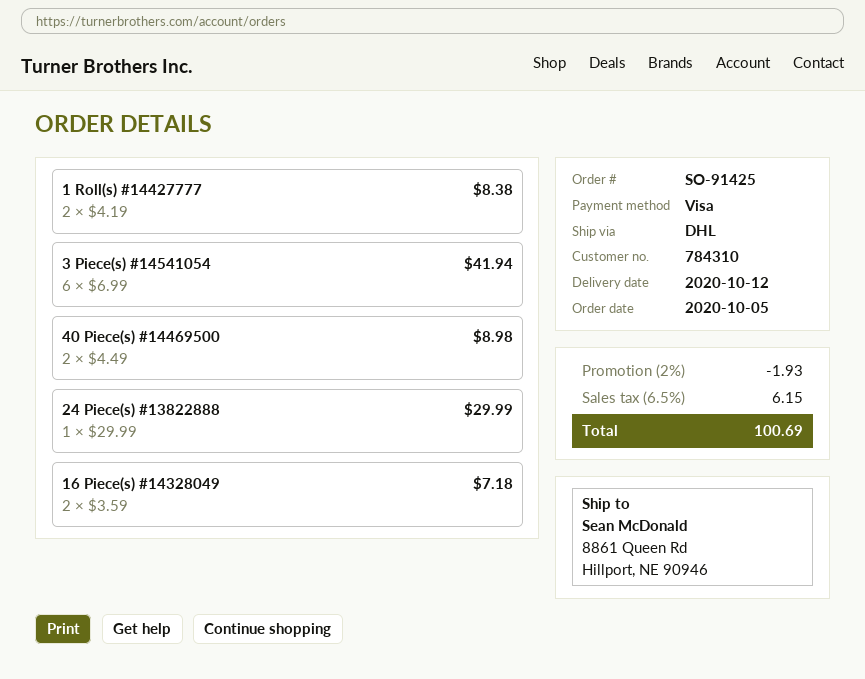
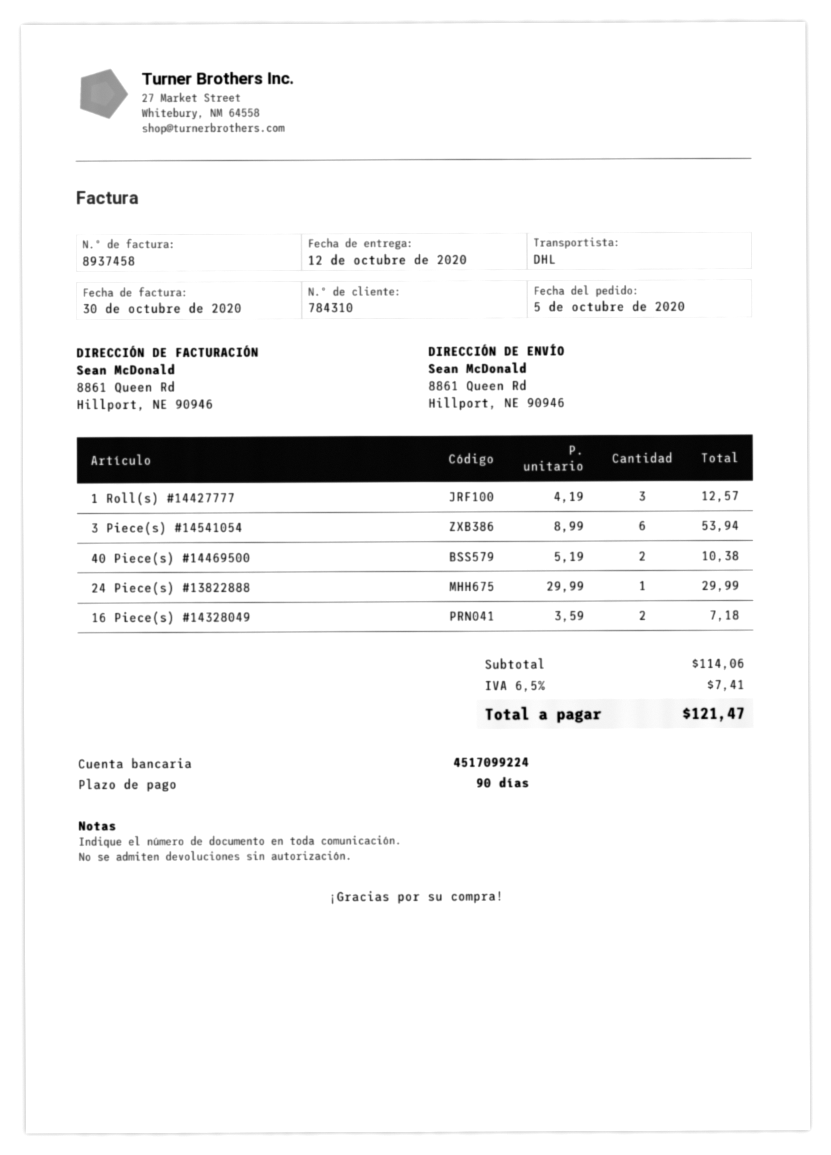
1 Roll(s) #14427777: 2 x 4.19 = 8.38 -> 3 x 4.19 = 12.57
3 Piece(s) #14541054: 6 x 6.99 = 41.94 -> 6 x 8.99 = 53.94
40 Piece(s) #14469500: 2 x 4.49 = 8.98 -> 2 x 5.19 = 10.38
discount: 2% = 1.93 -> none
tax: 6.5% = 6.15 -> 6.5% = 7.41
total: 100.69 -> 121.47

